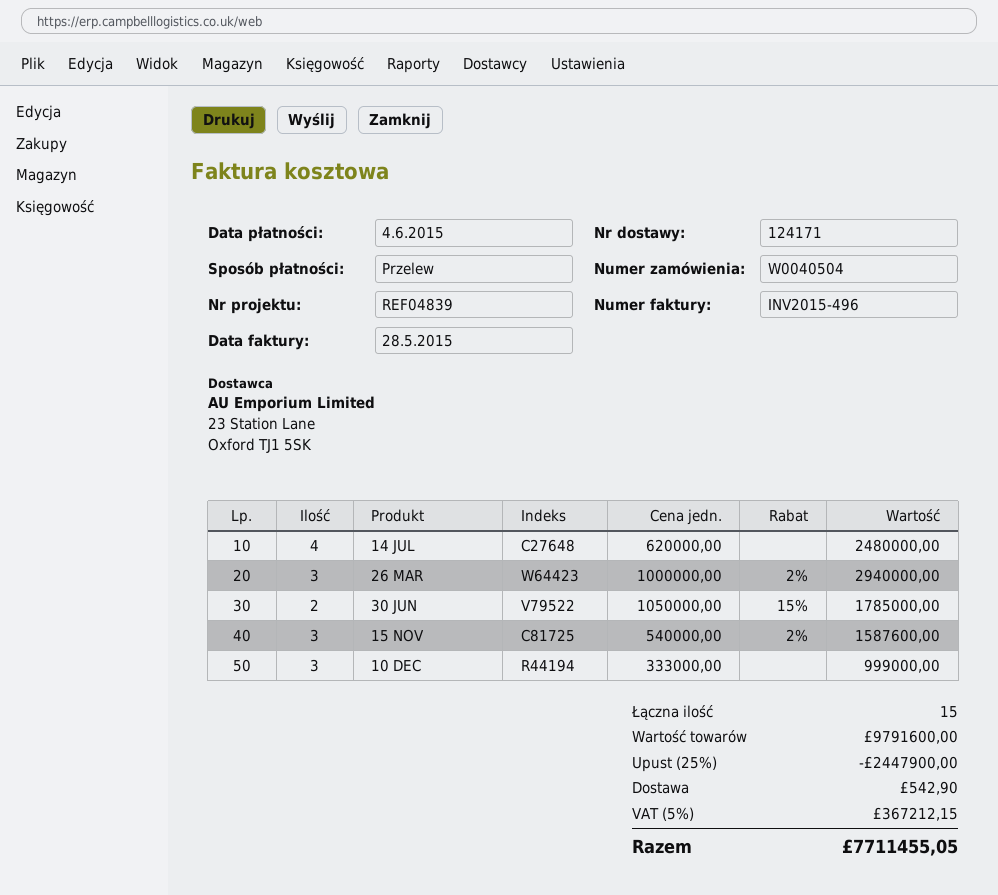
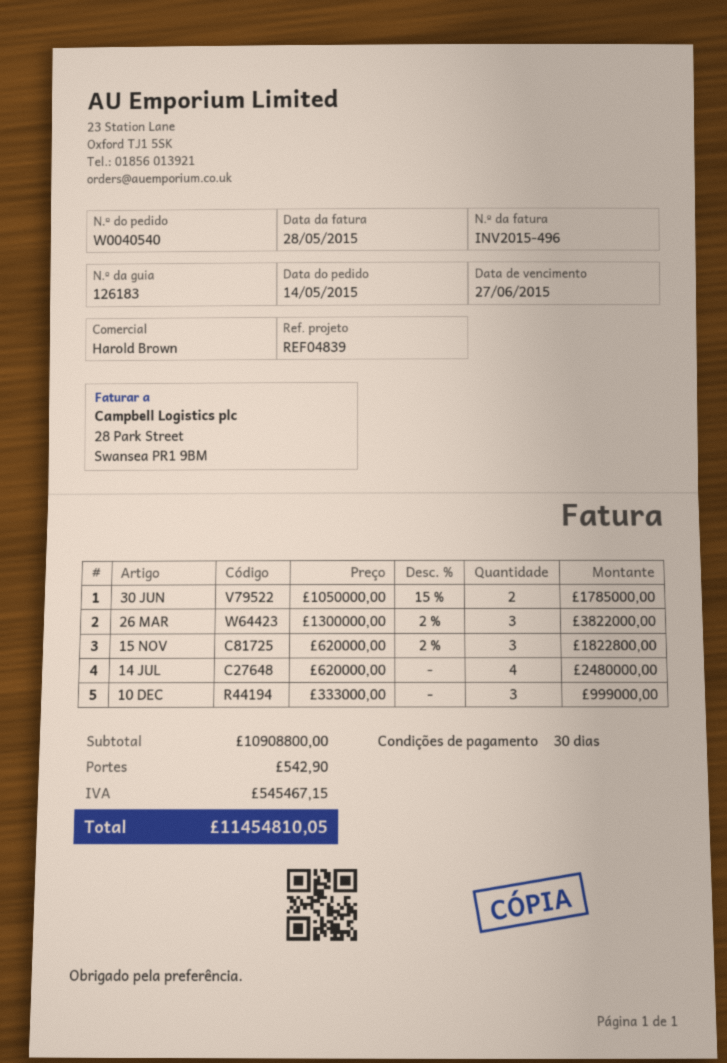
order number: W0040504 -> W0040540
delivery note number: 124171 -> 126183
due date: 2015-06-04 -> 2015-06-27
26 MAR: 3 x 1000000.00 - 2% = 2940000.00 -> 3 x 1300000.00 - 2% = 3822000.00
15 NOV: 3 x 540000.00 - 2% = 1587600.00 -> 3 x 620000.00 - 2% = 1822800.00
subtotal: 9791600.00 -> 10908800.00
discount: 25% = 2447900.00 -> none
tax: 367212.15 -> 545467.15
total: 7711455.05 -> 11454810.05

